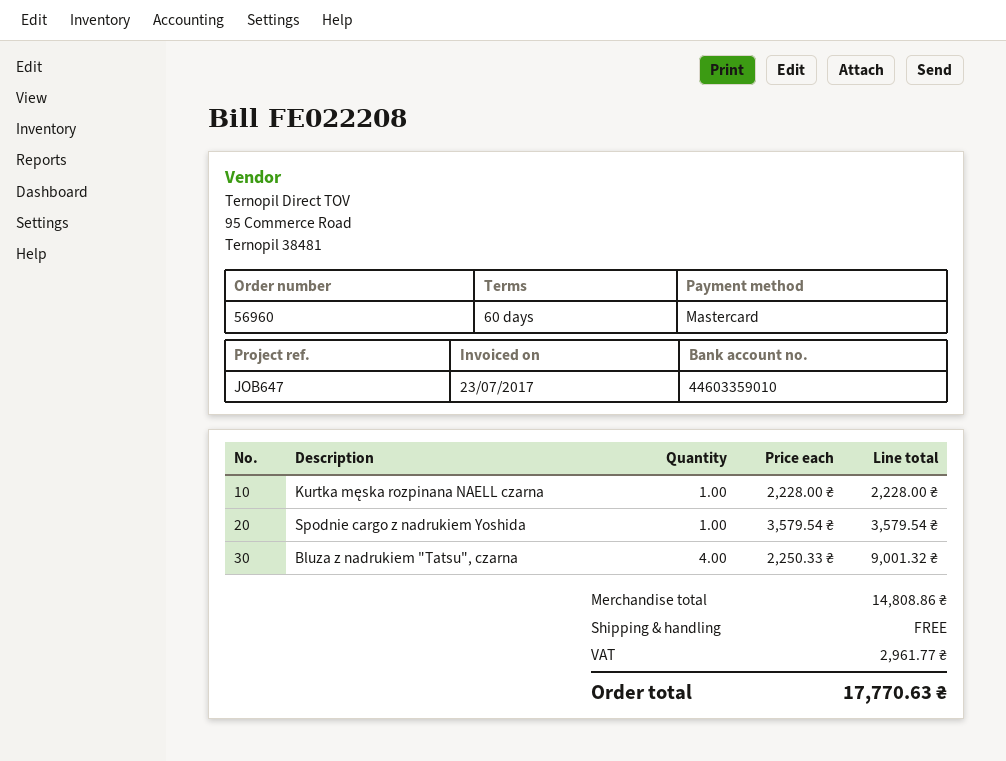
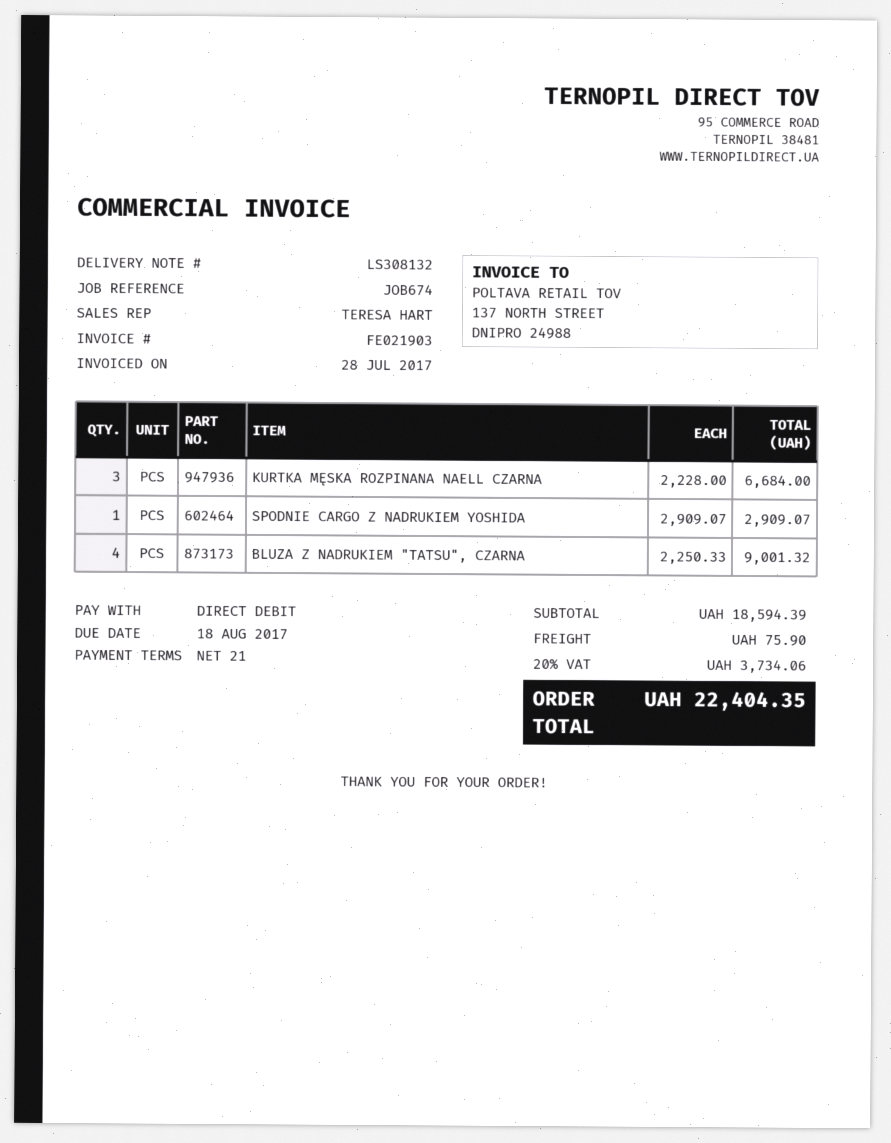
invoice number: FE022208 -> FE021903
invoice date: 2017-07-23 -> 2017-07-28
payment terms: 60 days -> 21 days
reference: JOB647 -> JOB674
payment method: Mastercard -> direct debit
Kurtka męska rozpinana NAELL czarna: 1 x 2228.00 = 2228.00 -> 3 x 2228.00 = 6684.00
Spodnie cargo z nadrukiem Yoshida: 1 x 3579.54 = 3579.54 -> 1 x 2909.07 = 2909.07
subtotal: 14808.86 -> 18594.39
shipping: 0.00 -> 75.90
tax: 2961.77 -> 3734.06
total: 17770.63 -> 22404.35

